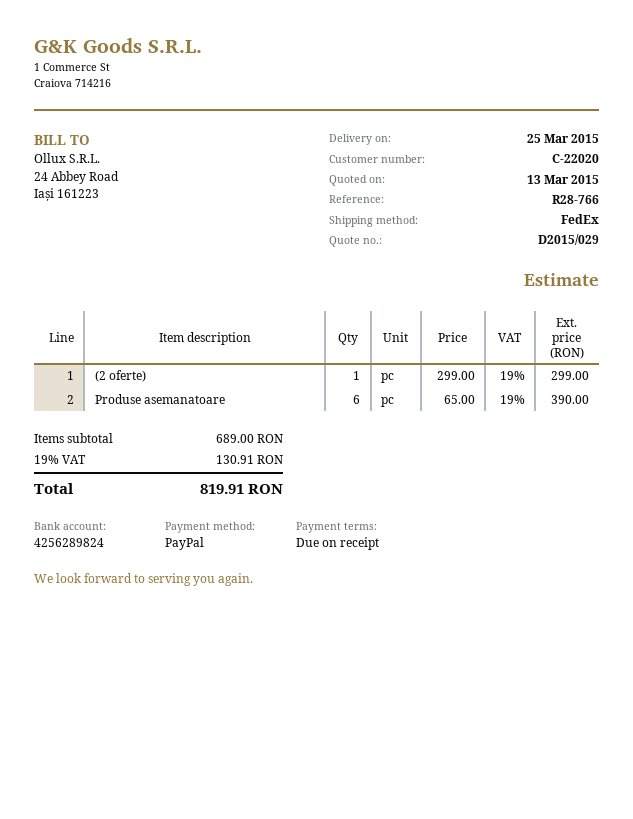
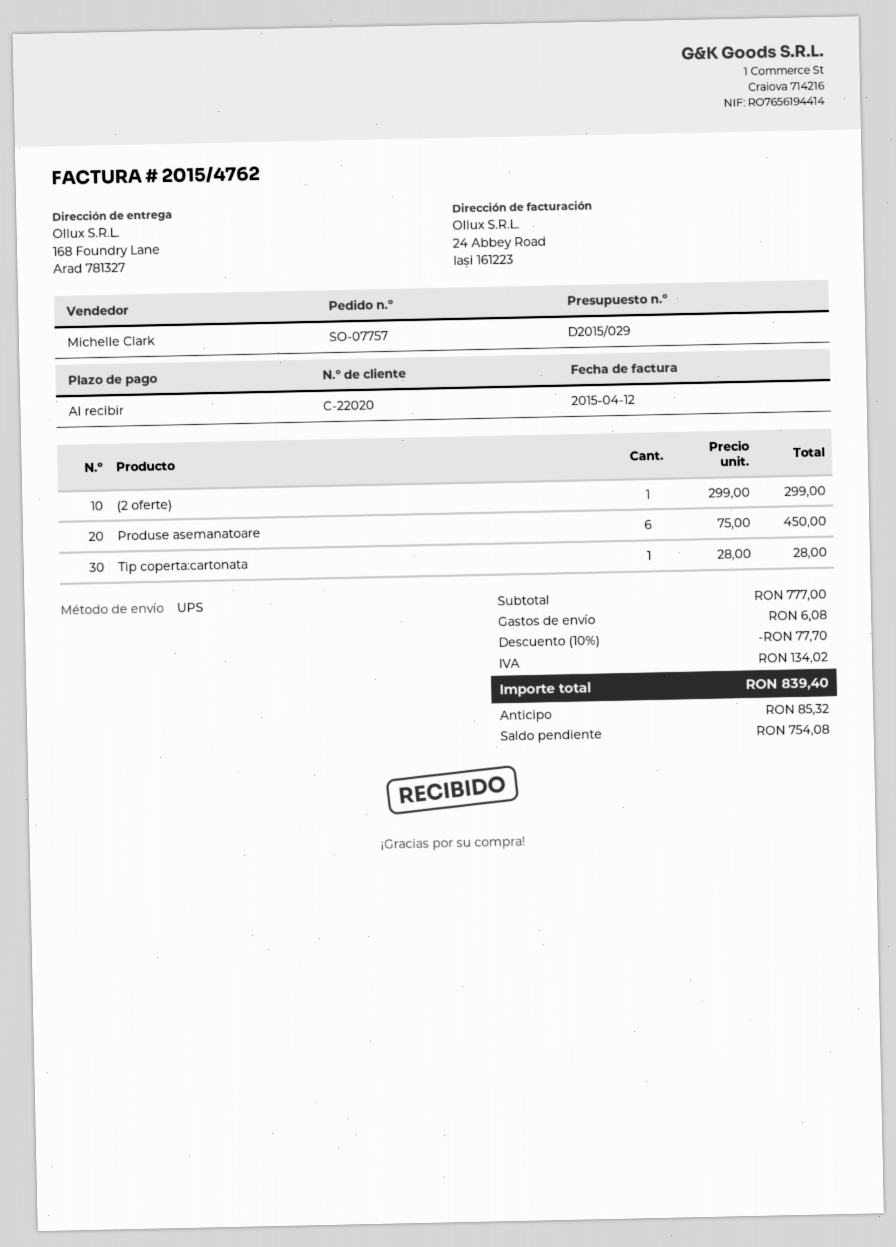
shipping method: FedEx -> UPS
Produse asemanatoare: 6 x 65.00 = 390.00 -> 6 x 75.00 = 450.00
Tip coperta:cartonata: none -> 1 x 28.00 = 28.00
subtotal: 689.00 -> 777.00
discount: none -> 10% = 77.70
shipping: none -> 6.08
tax: 130.91 -> 134.02
total: 819.91 -> 839.40

